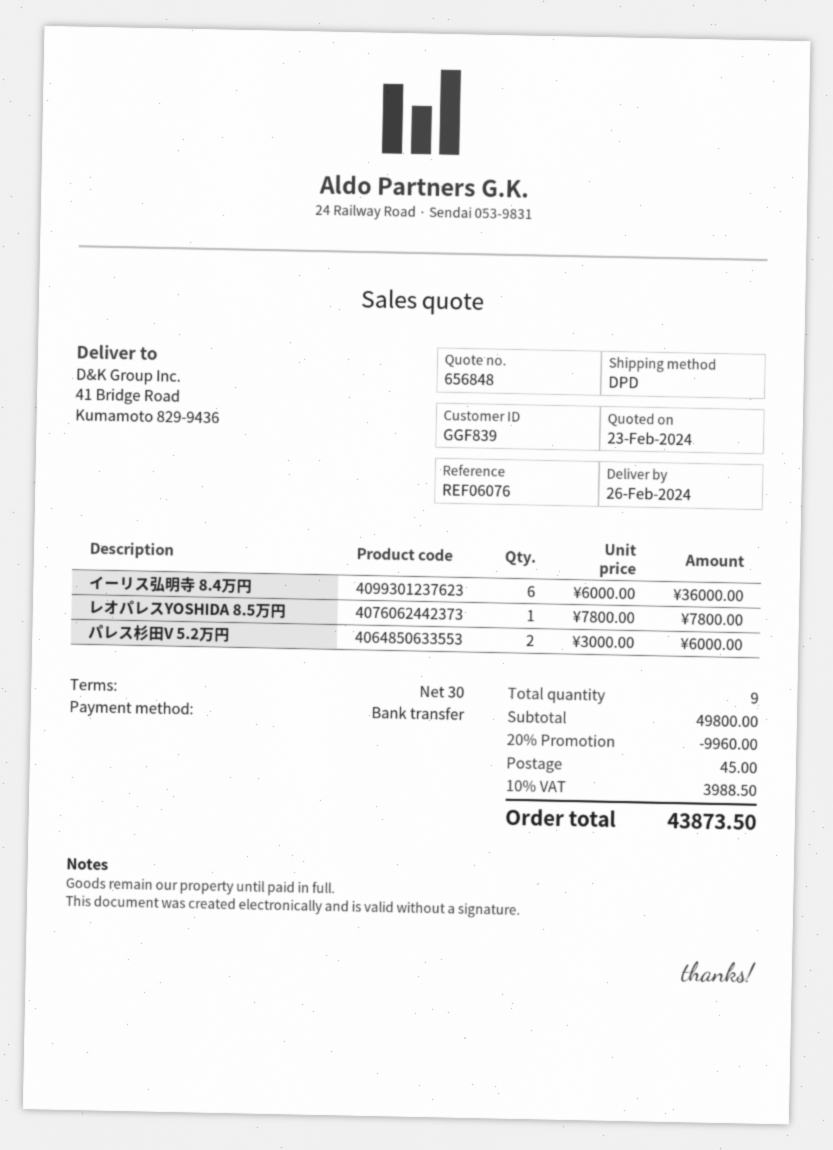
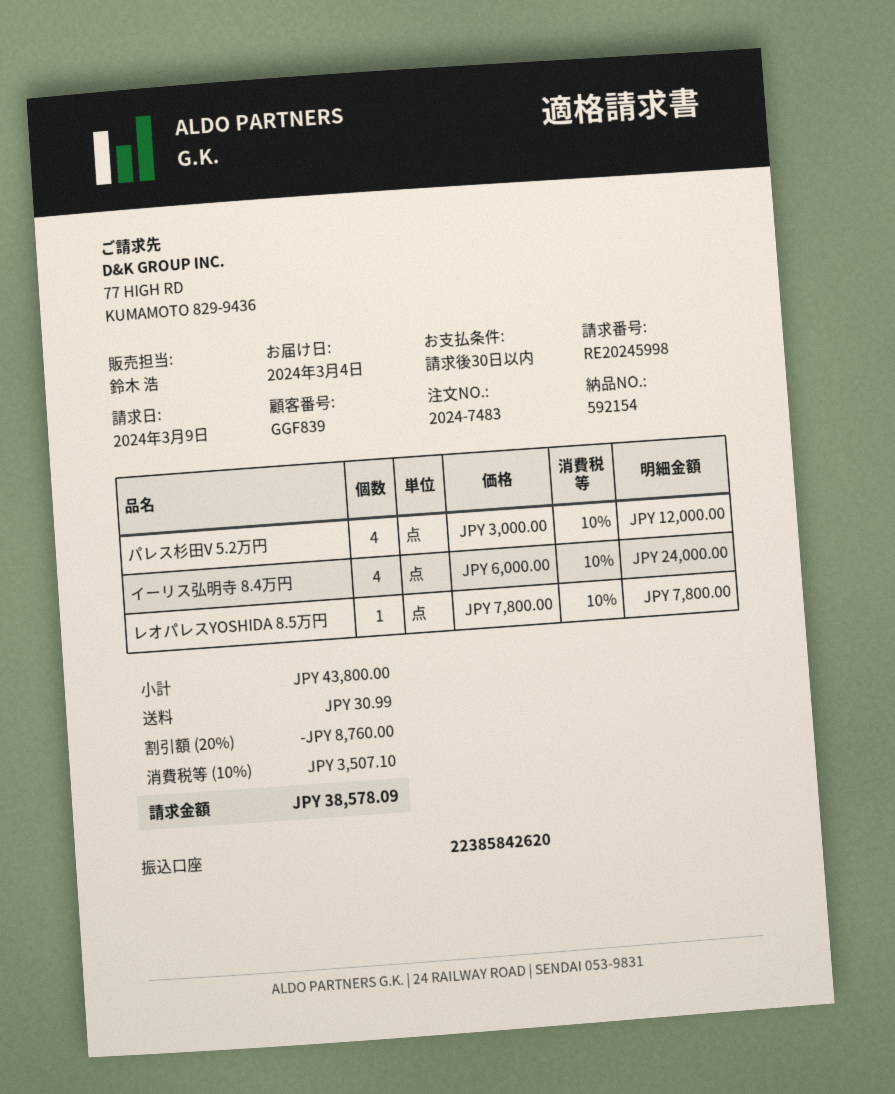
delivery date: 2024-02-26 -> 2024-03-04
イーリス弘明寺 8.4万円: 6 x 6000.00 = 36000.00 -> 4 x 6000.00 = 24000.00
パレス杉田V 5.2万円: 2 x 3000.00 = 6000.00 -> 4 x 3000.00 = 12000.00
subtotal: 49800.00 -> 43800.00
discount: 20% = 9960.00 -> 20% = 8760.00
shipping: 45.00 -> 30.99
tax: 10% = 3988.50 -> 10% = 3507.10
total: 43873.50 -> 38578.09

